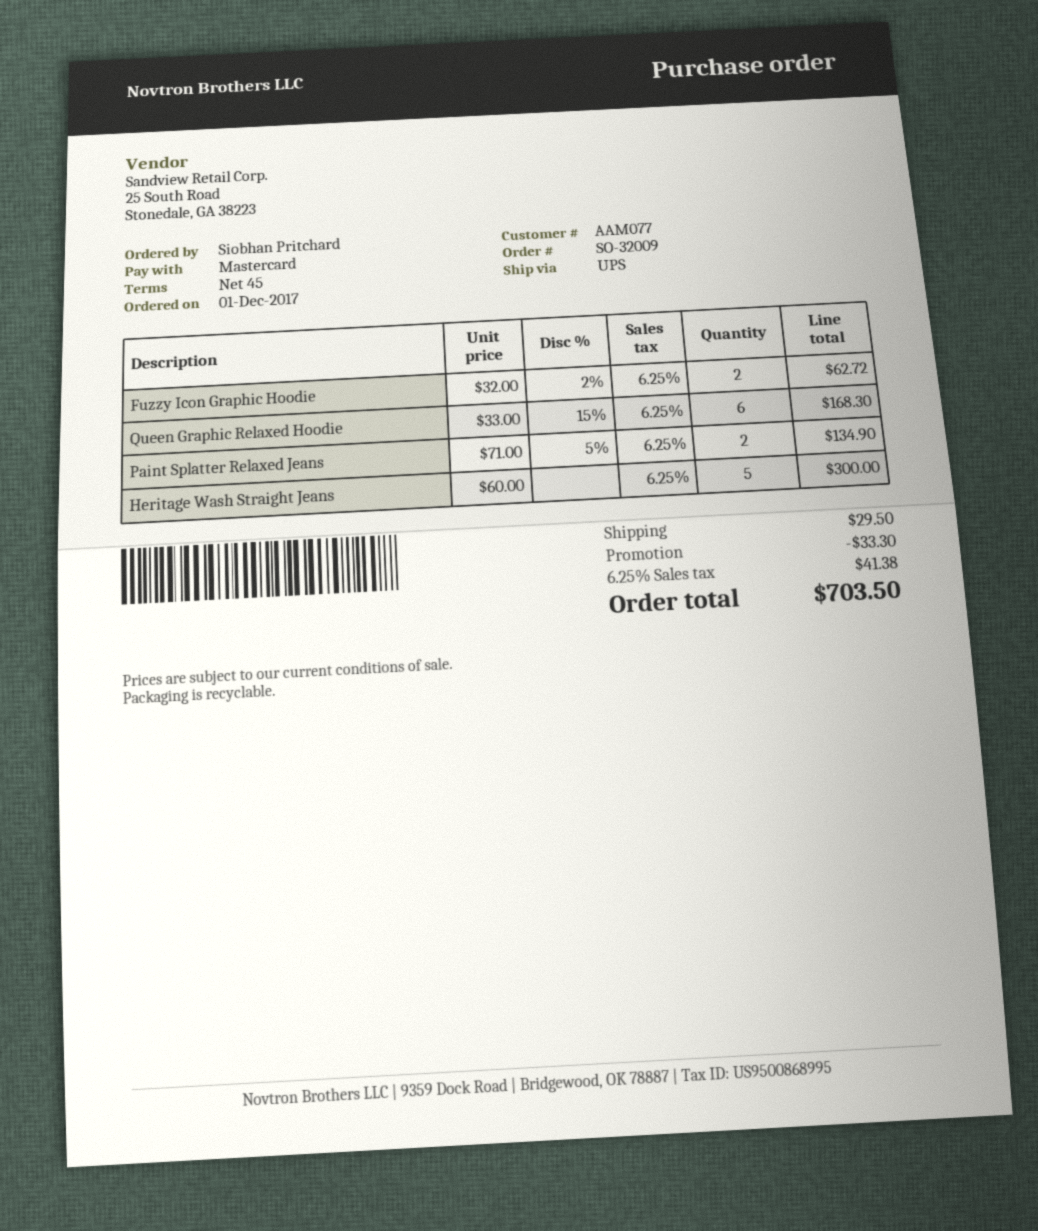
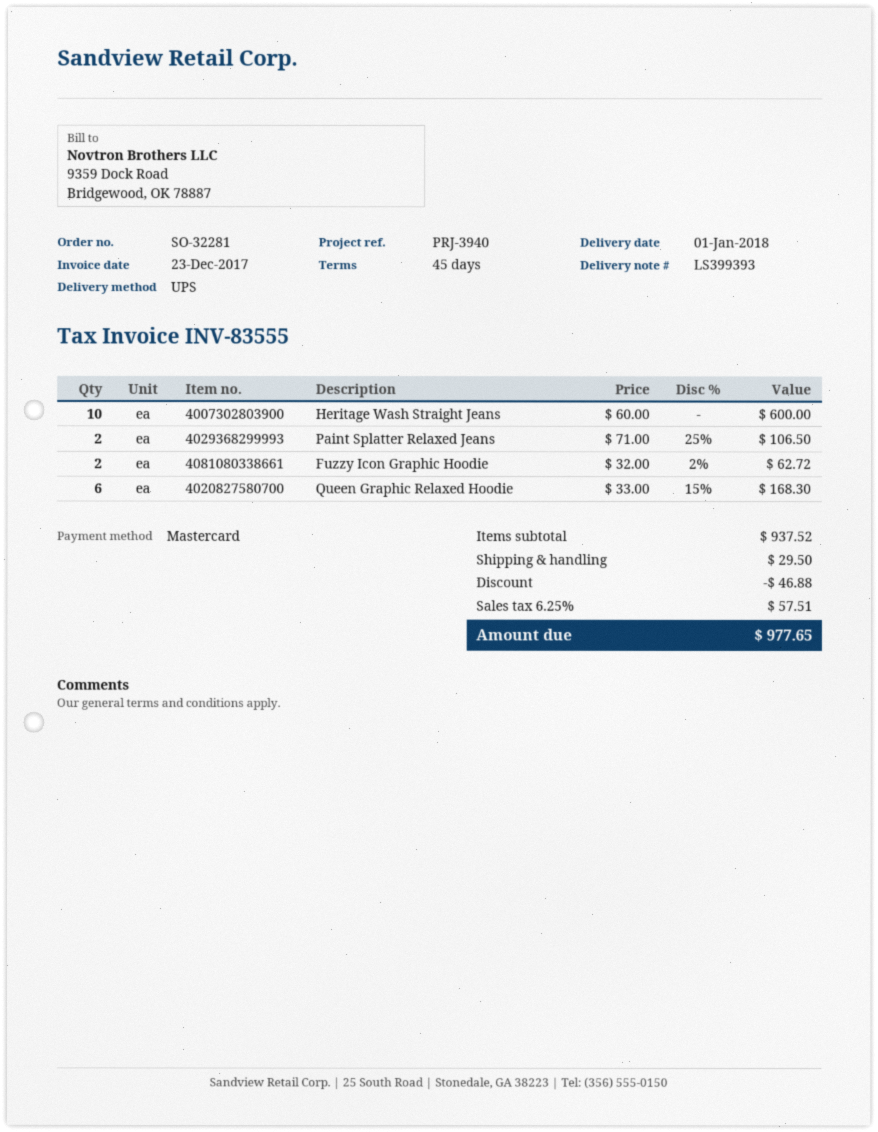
order number: SO-32009 -> SO-32281
Paint Splatter Relaxed Jeans: 2 x 71.00 - 5% = 134.90 -> 2 x 71.00 - 25% = 106.50
Heritage Wash Straight Jeans: 5 x 60.00 = 300.00 -> 10 x 60.00 = 600.00
discount: 33.30 -> 46.88
tax: 6.25% = 41.38 -> 6.25% = 57.51
total: 703.50 -> 977.65

